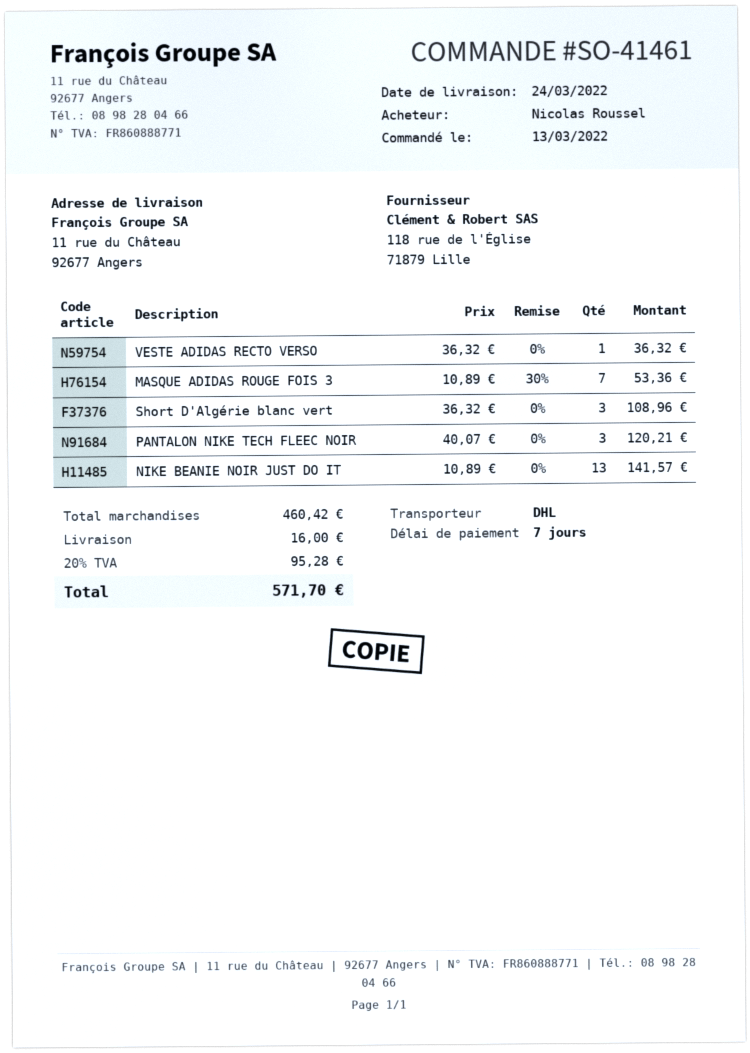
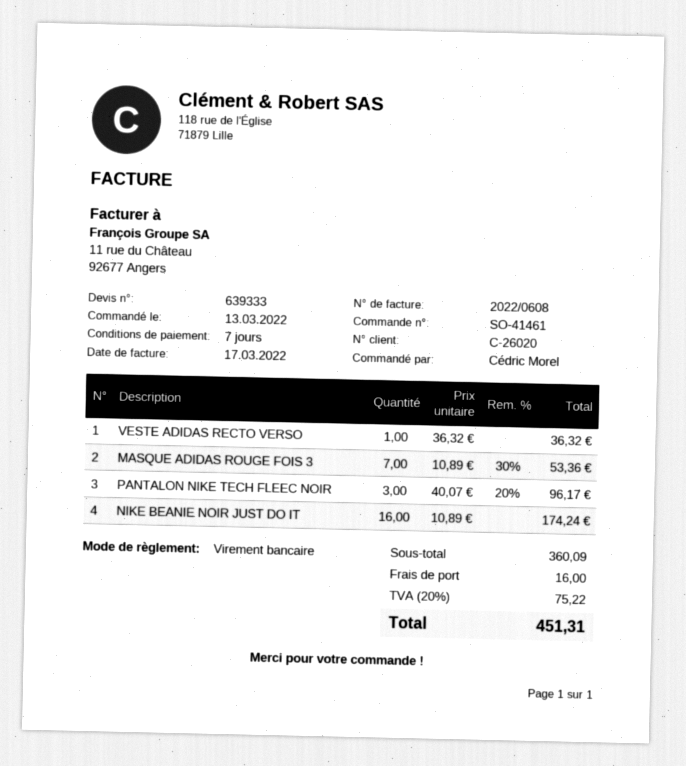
ordered by: Nicolas Roussel -> Cédric Morel
Short D'Algérie blanc vert: 3 x 36.32 = 108.96 -> none
PANTALON NIKE TECH FLEEC NOIR: 3 x 40.07 = 120.21 -> 3 x 40.07 - 20% = 96.17
NIKE BEANIE NOIR JUST DO IT: 13 x 10.89 = 141.57 -> 16 x 10.89 = 174.24
subtotal: 460.42 -> 360.09
tax: 20% = 95.28 -> 20% = 75.22
total: 571.70 -> 451.31

